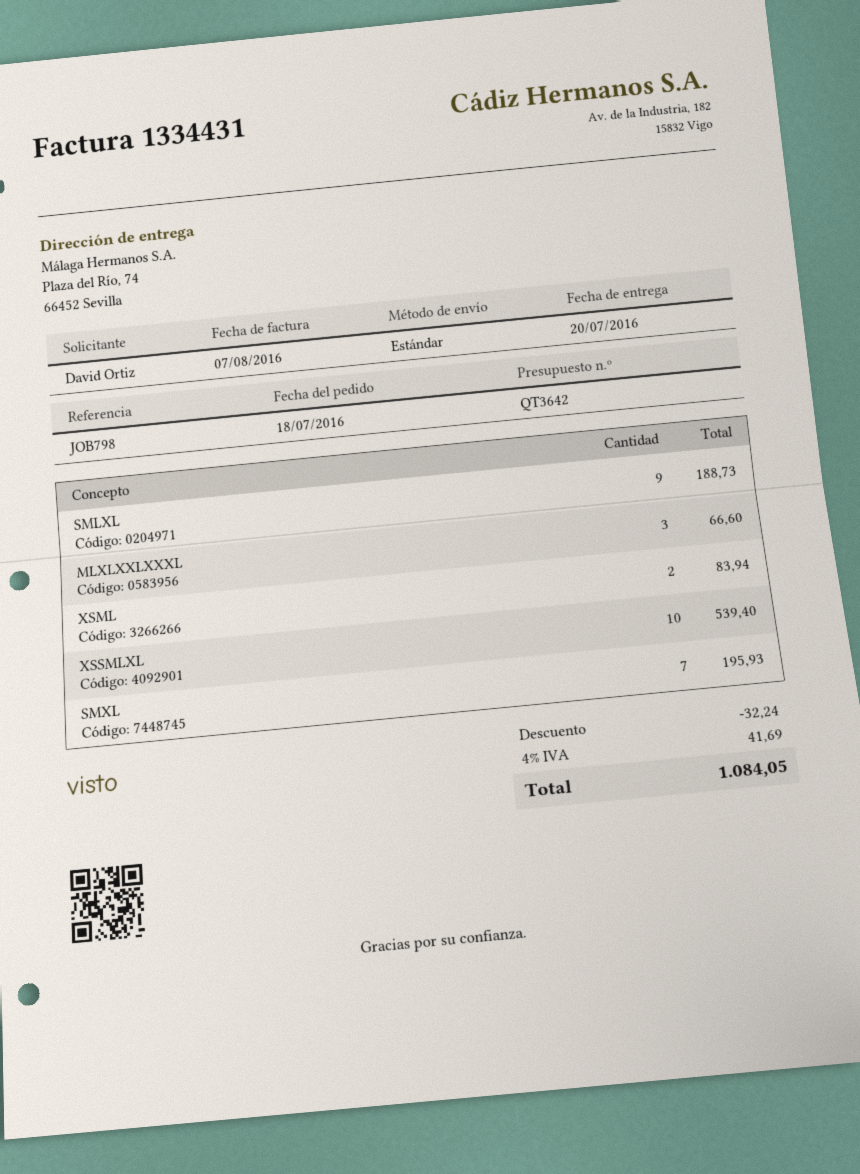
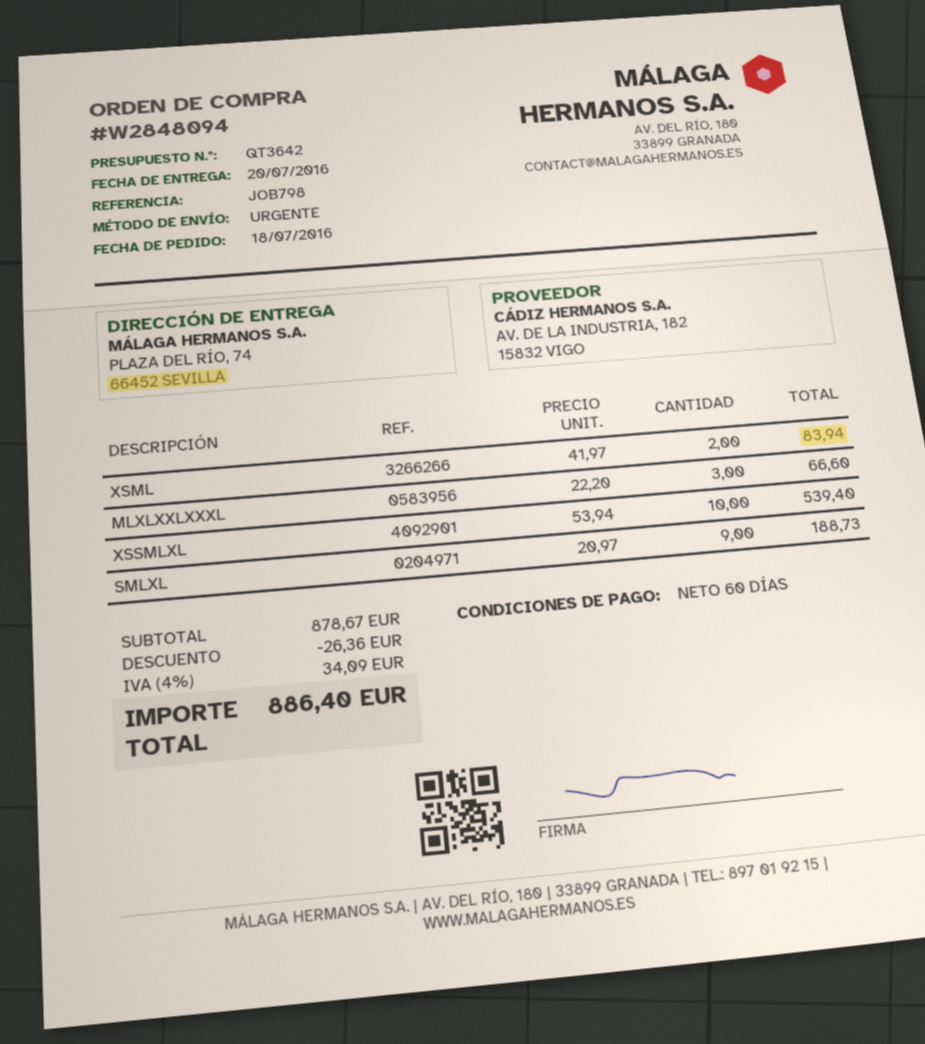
shipping method: standard -> express
SMXL: 7 for 195.93 -> none
discount: 32.24 -> 26.36
tax: 4% = 41.69 -> 4% = 34.09
total: 1084.05 -> 886.40

